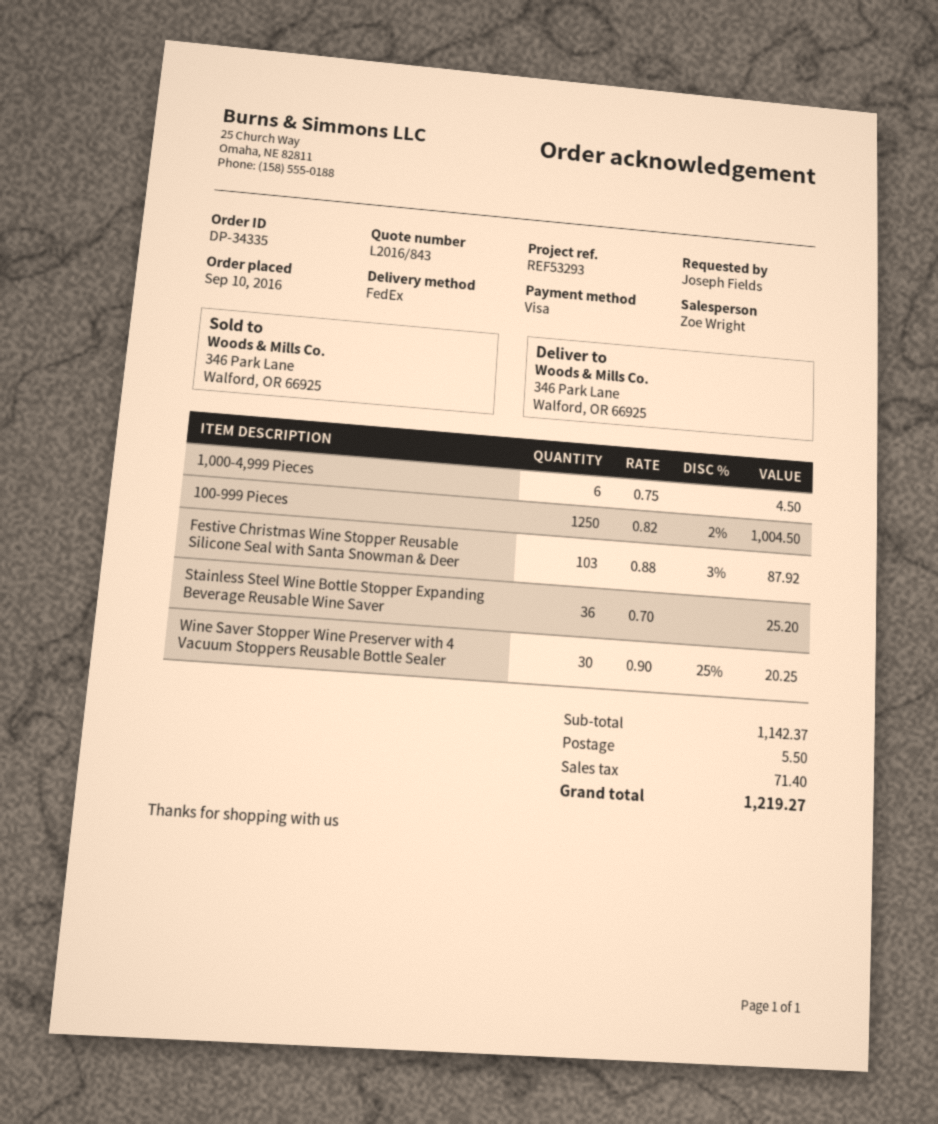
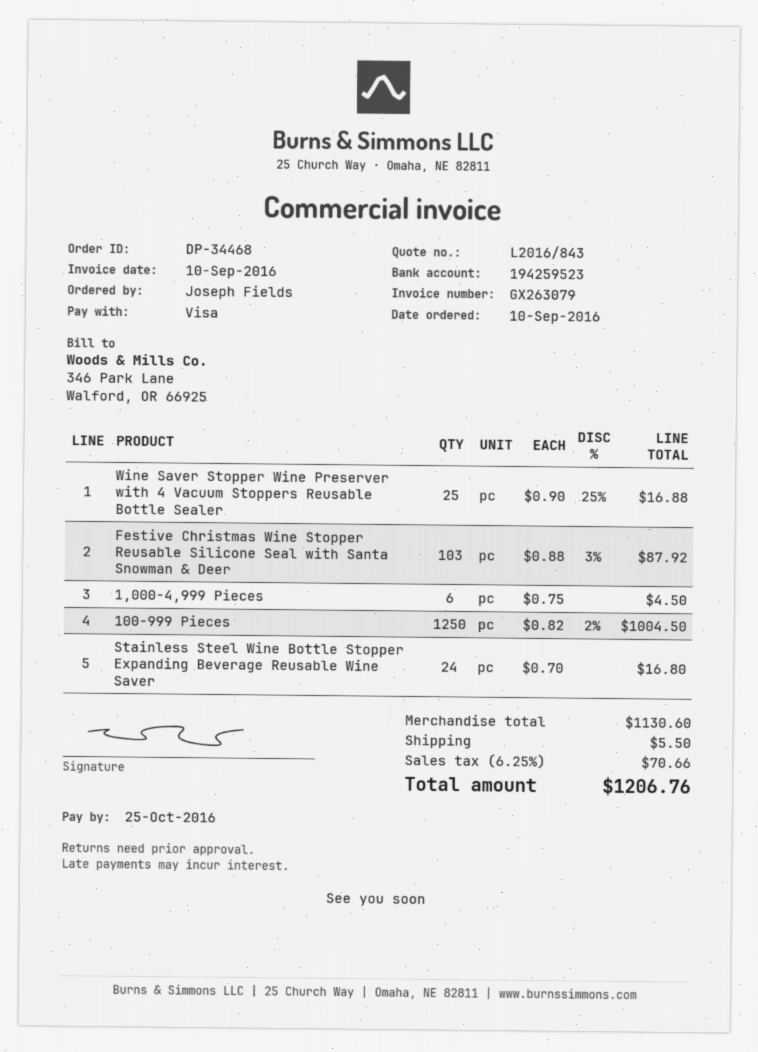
order number: DP-34335 -> DP-34468
Stainless Steel Wine Bottle Stopper Expanding Beverage Reusable Wine Saver: 36 x 0.70 = 25.20 -> 24 x 0.70 = 16.80
Wine Saver Stopper Wine Preserver with 4 Vacuum Stoppers Reusable Bottle Sealer: 30 x 0.90 - 25% = 20.25 -> 25 x 0.90 - 25% = 16.88
subtotal: 1142.37 -> 1130.60
tax: 71.40 -> 70.66
total: 1219.27 -> 1206.76

